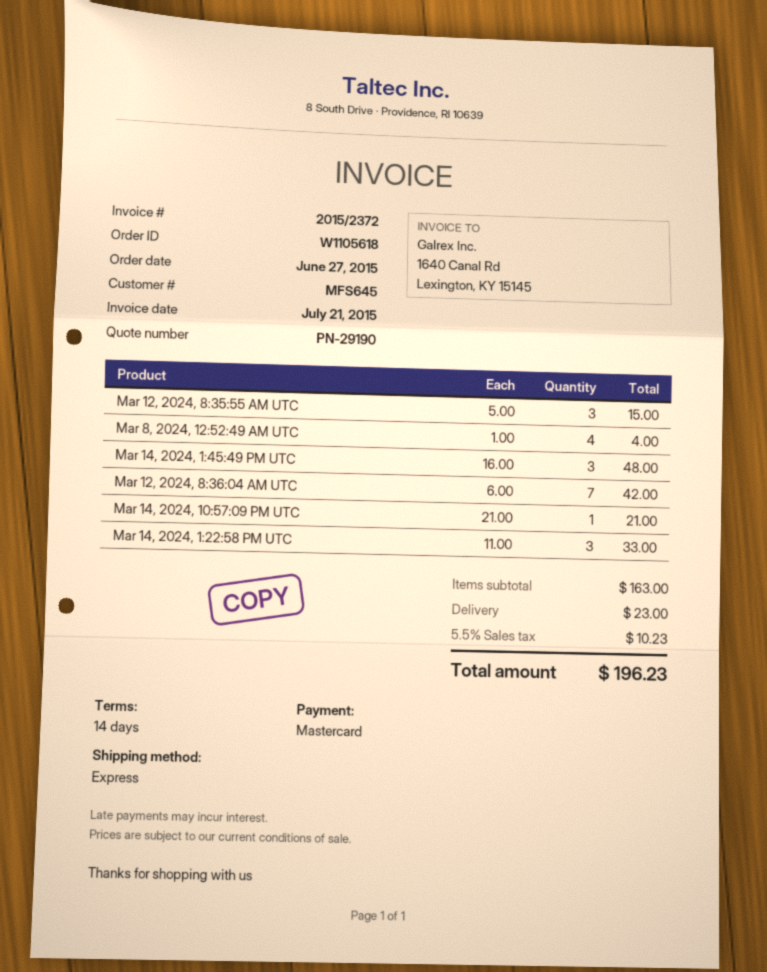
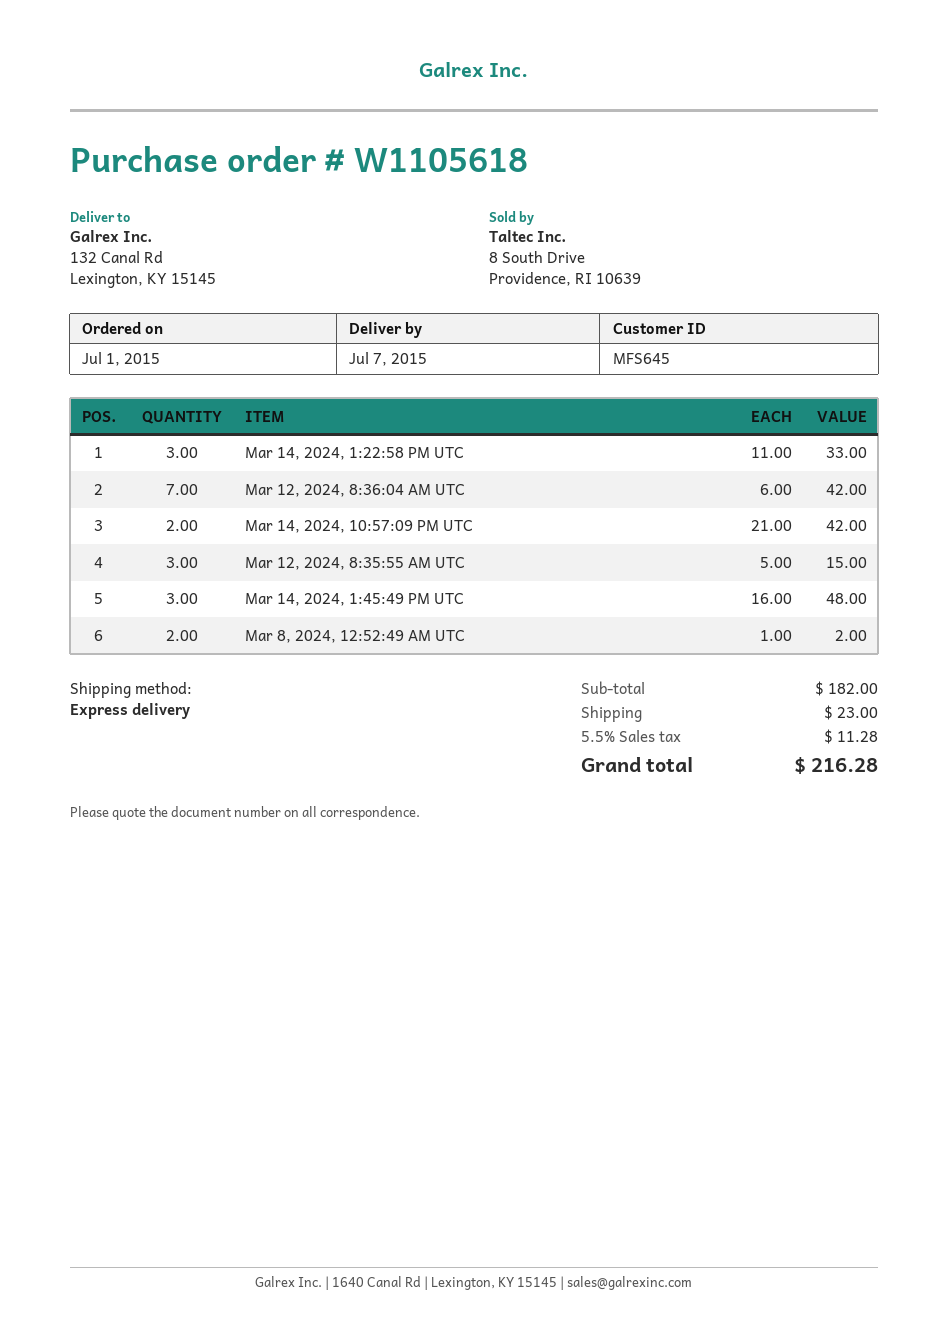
order date: 2015-06-27 -> 2015-07-01
Mar 8, 2024, 12:52:49 AM UTC: 4 x 1.00 = 4.00 -> 2 x 1.00 = 2.00
Mar 14, 2024, 10:57:09 PM UTC: 1 x 21.00 = 21.00 -> 2 x 21.00 = 42.00
subtotal: 163.00 -> 182.00
tax: 5.5% = 10.23 -> 5.5% = 11.28
total: 196.23 -> 216.28

